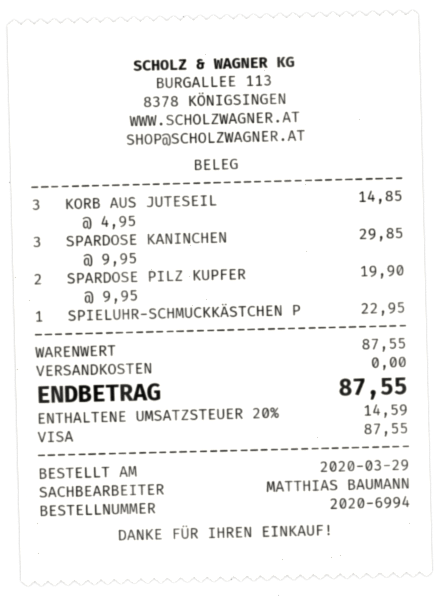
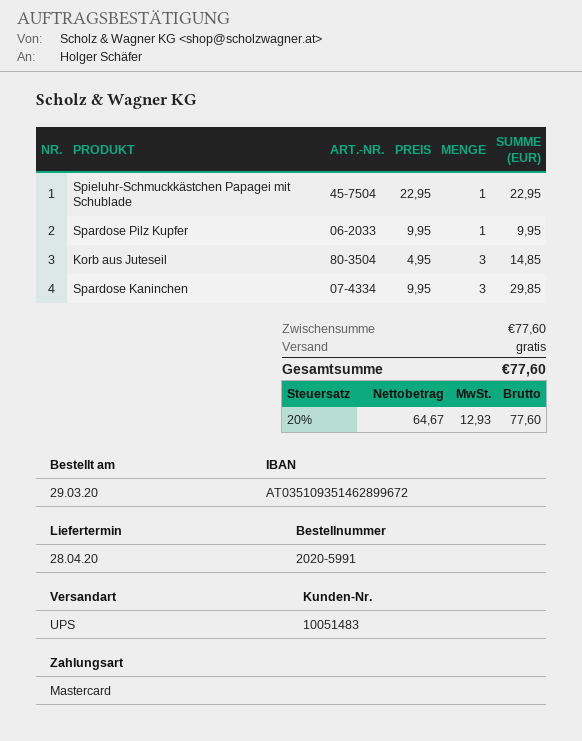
order number: 2020-6994 -> 2020-5991
payment method: Visa -> Mastercard
SPARDOSE PILZ KUPFER: 2 x 9.95 = 19.90 -> 1 x 9.95 = 9.95
subtotal: 87.55 -> 77.60
tax: 20% = 14.59 -> 20% = 12.93
total: 87.55 -> 77.60

